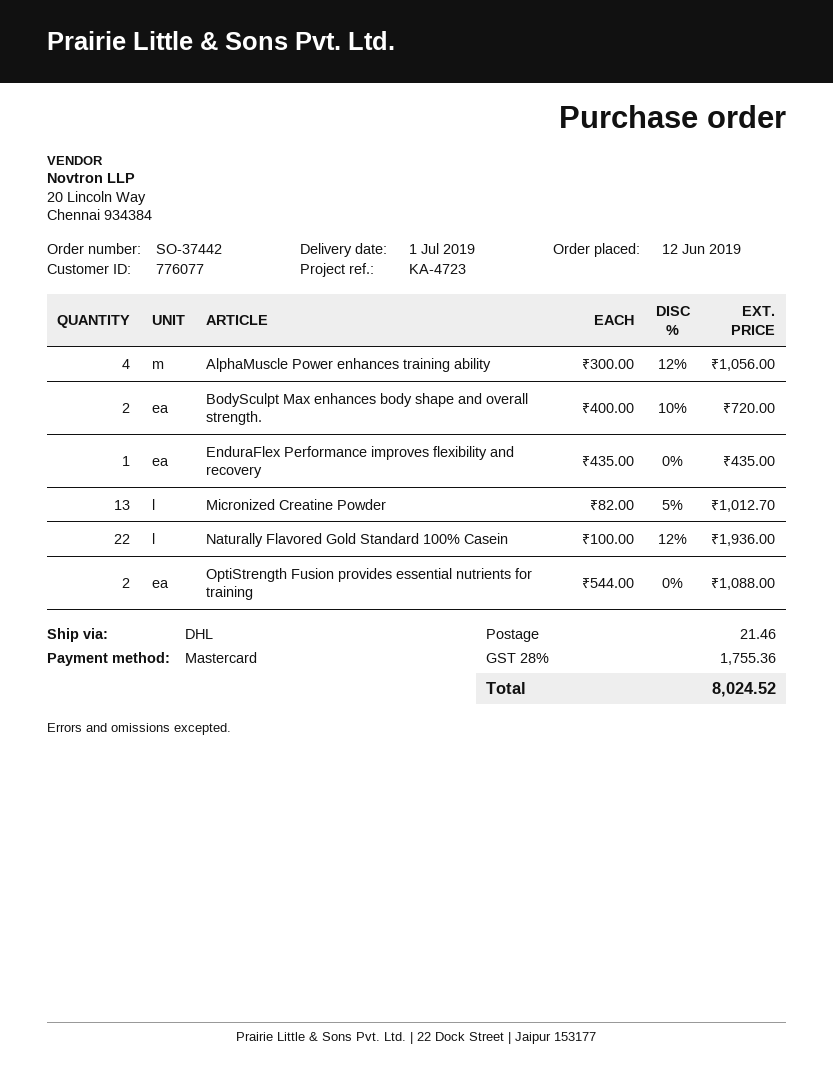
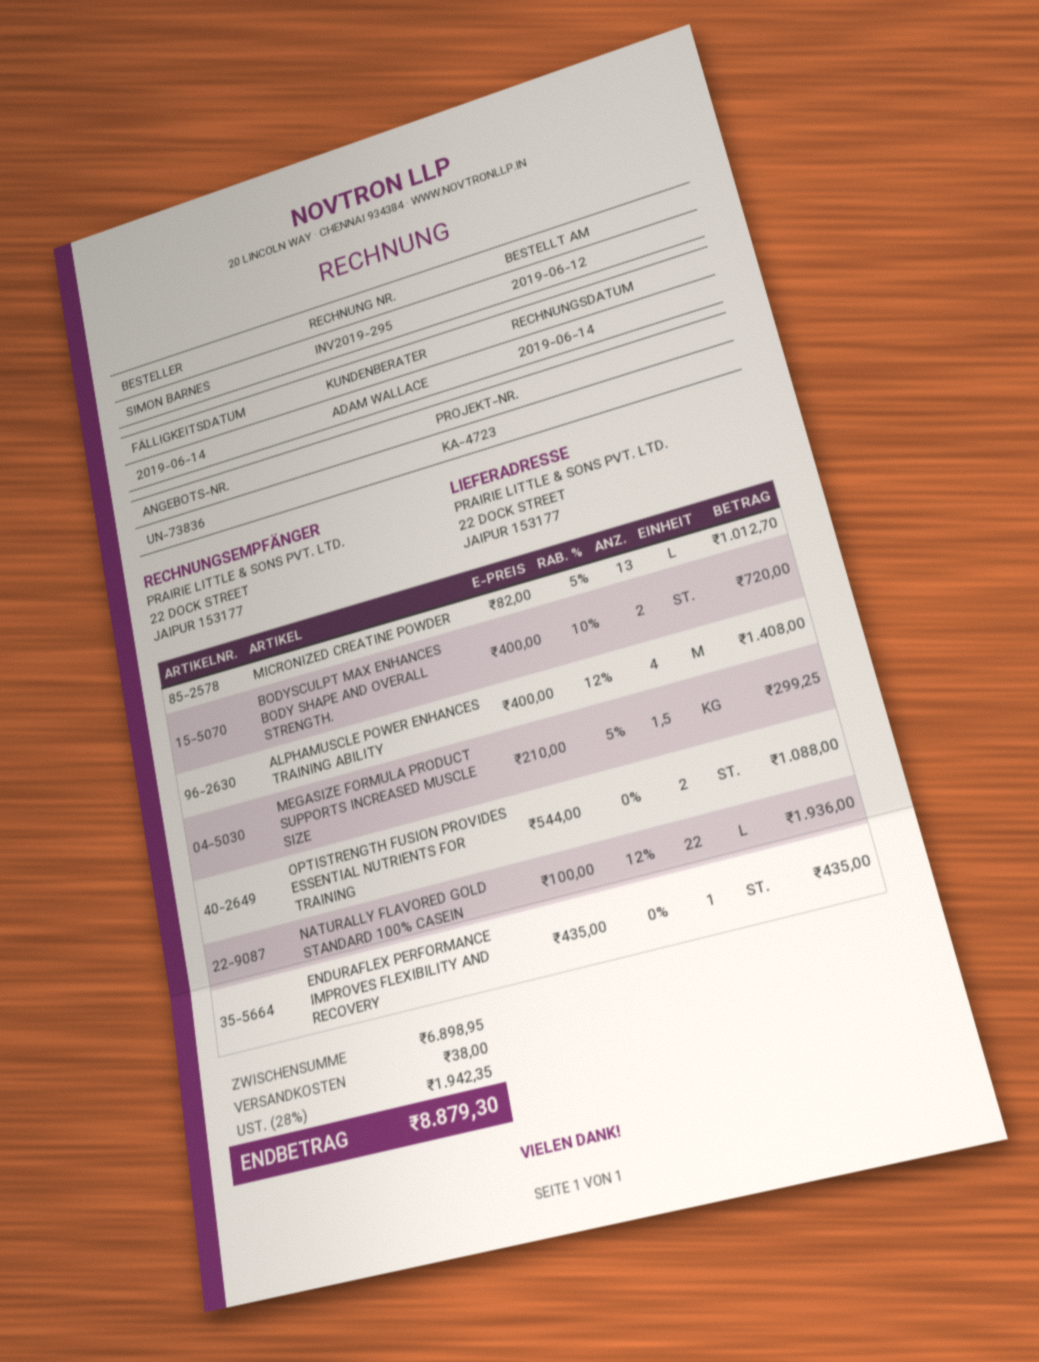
AlphaMuscle Power enhances training ability: 4 x 300.00 - 12% = 1056.00 -> 4 x 400.00 - 12% = 1408.00
MEGASIZE FORMULA PRODUCT SUPPORTS INCREASED MUSCLE SIZE: none -> 1.5 x 210.00 - 5% = 299.25
shipping: 21.46 -> 38.00
tax: 28% = 1755.36 -> 28% = 1942.35
total: 8024.52 -> 8879.30

